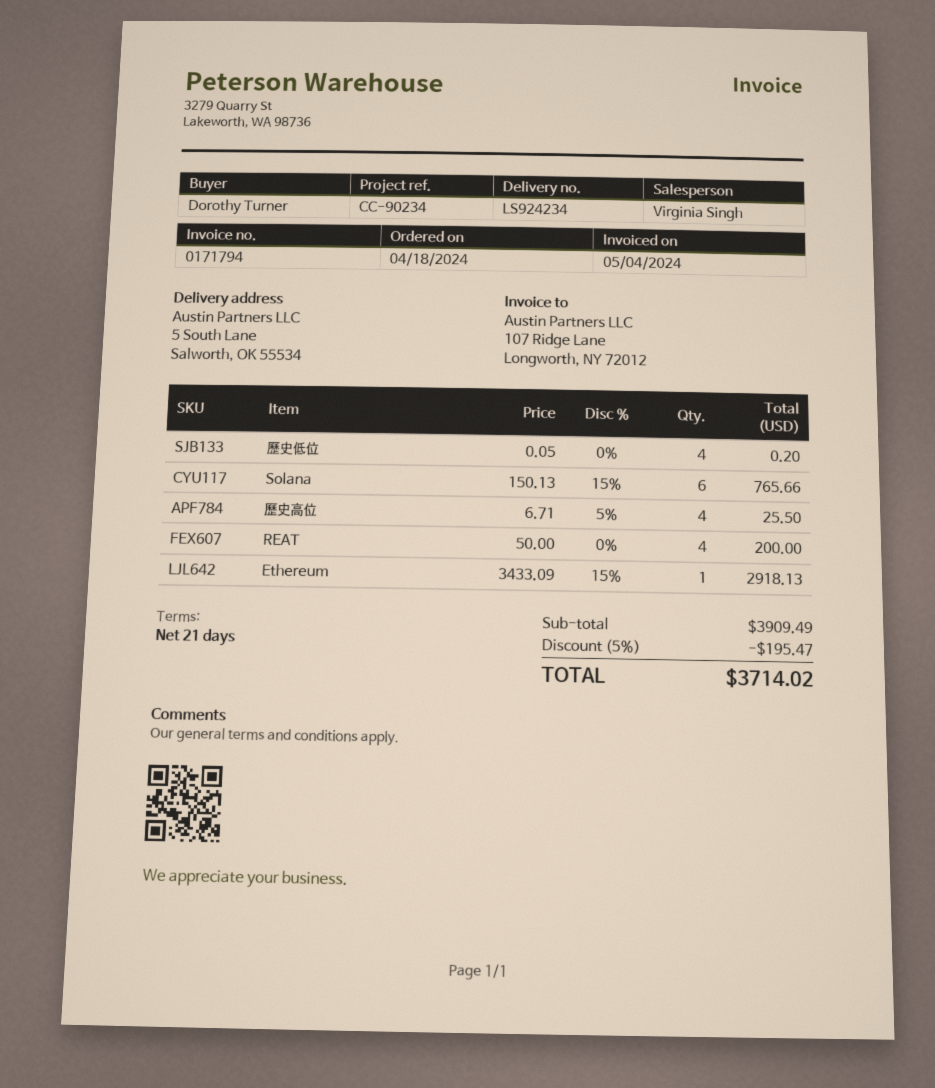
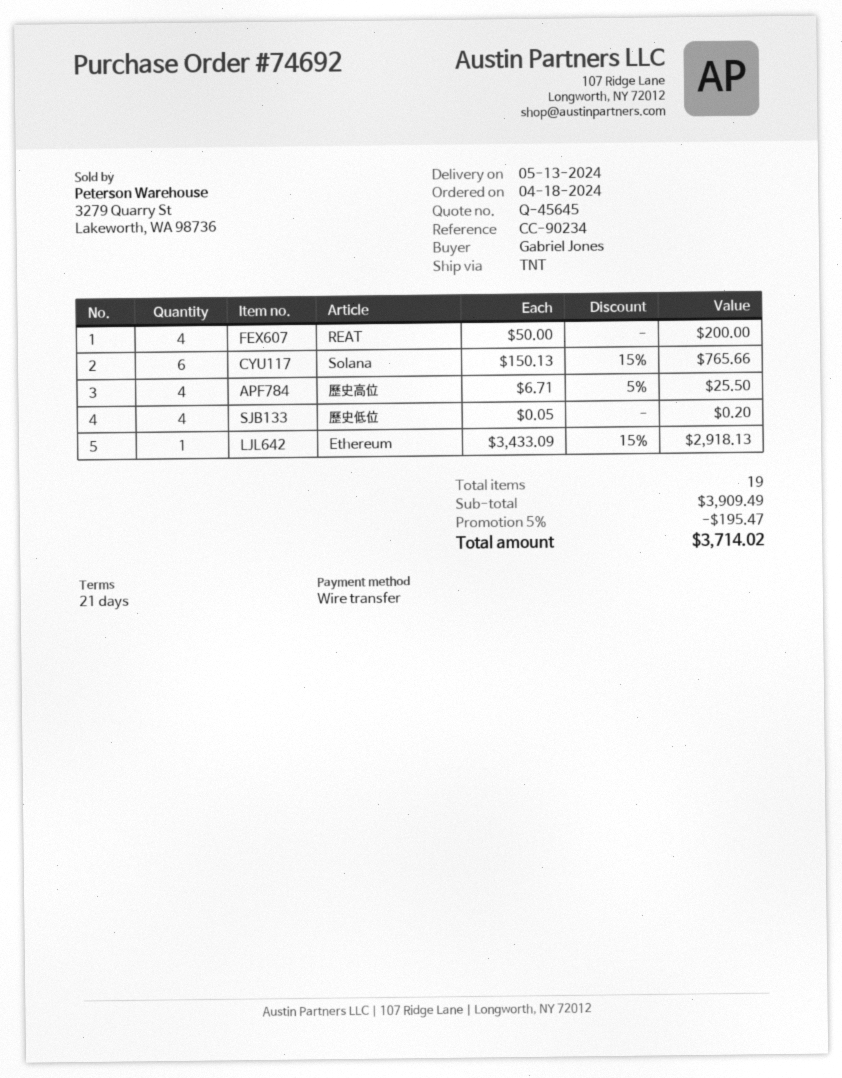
ordered by: Dorothy Turner -> Gabriel Jones

